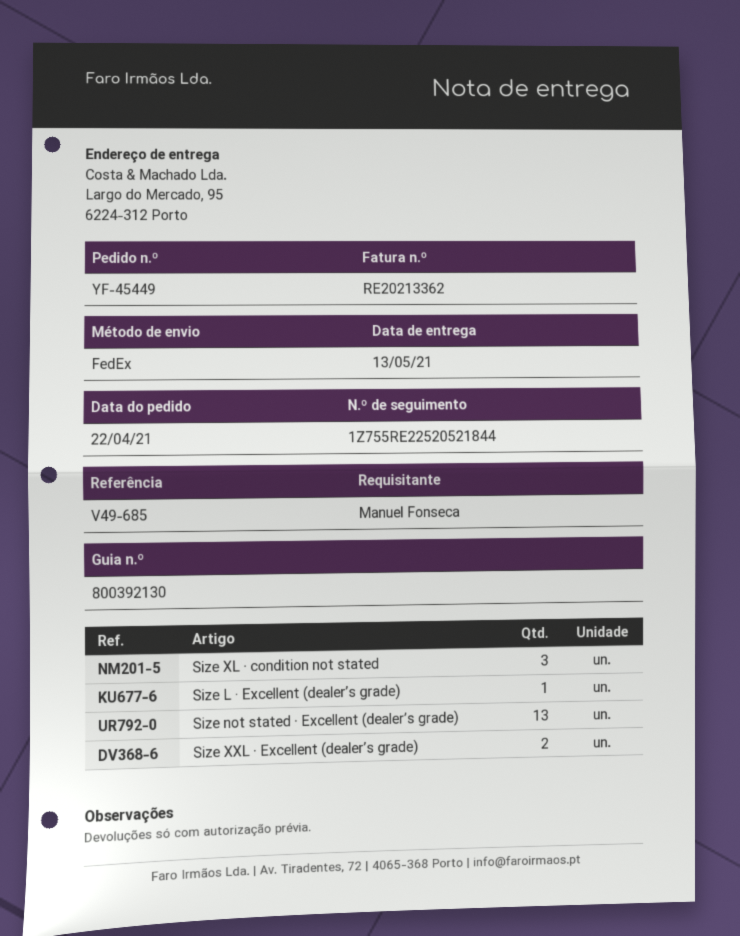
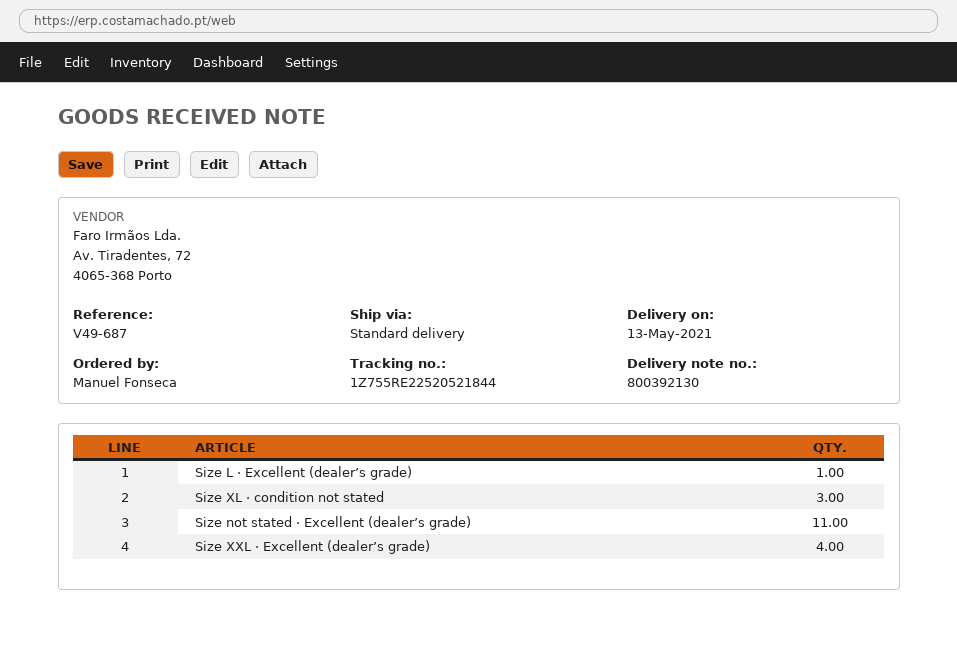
reference: V49-685 -> V49-687
shipping method: FedEx -> standard
Size not stated · Excellent (dealer’s grade): 13 -> 11
Size XXL · Excellent (dealer’s grade): 2 -> 4

